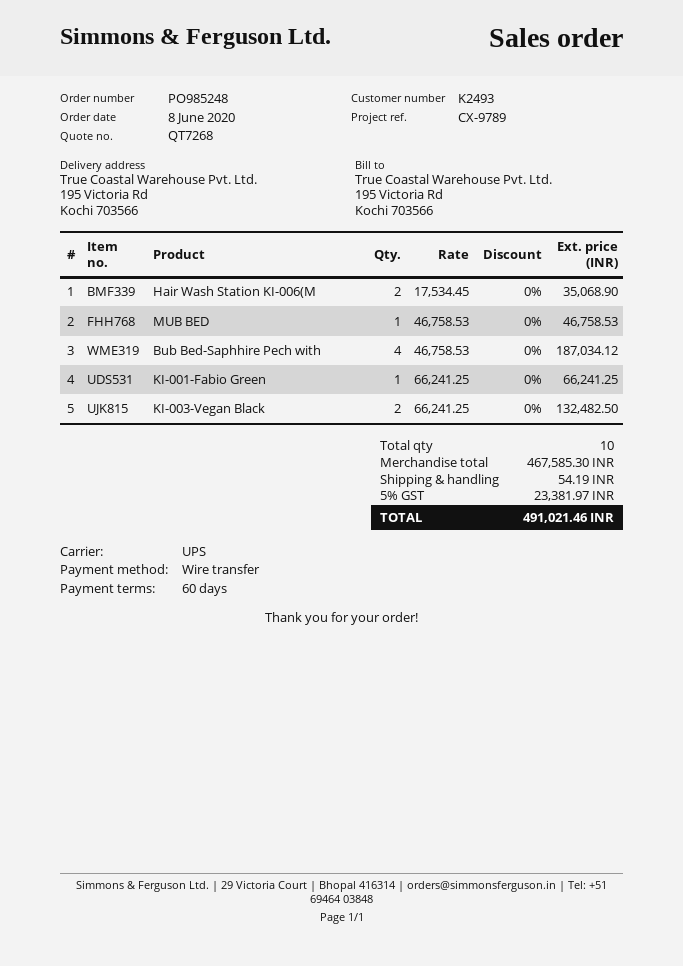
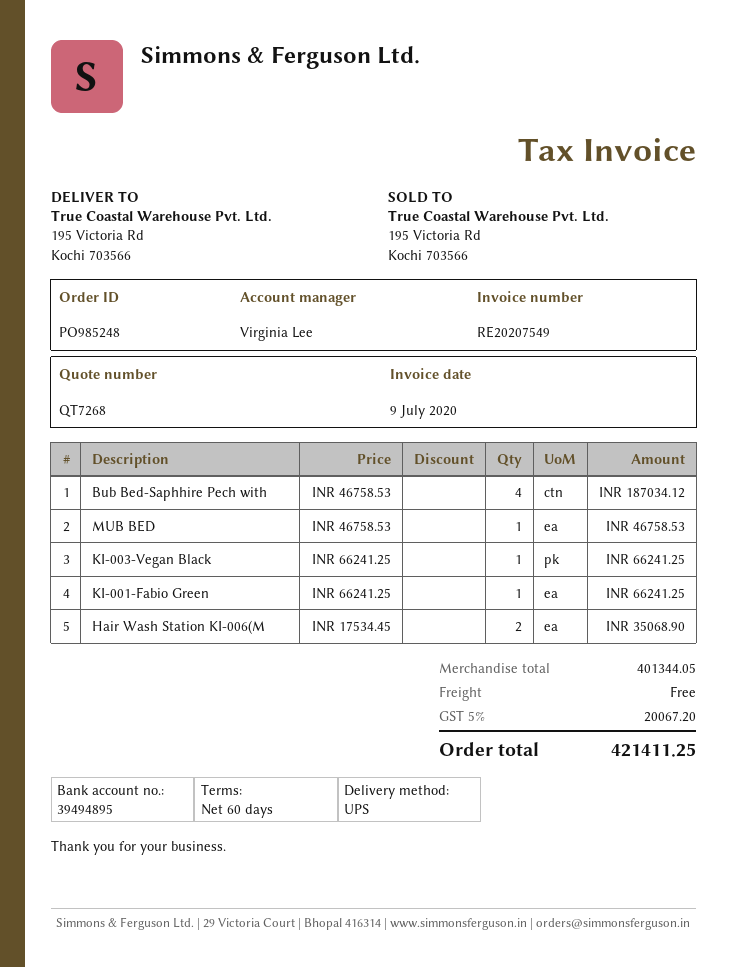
KI-003-Vegan Black: 2 x 66241.25 = 132482.50 -> 1 x 66241.25 = 66241.25
subtotal: 467585.30 -> 401344.05
shipping: 54.19 -> 0.00
tax: 5% = 23381.97 -> 5% = 20067.20
total: 491021.46 -> 421411.25

